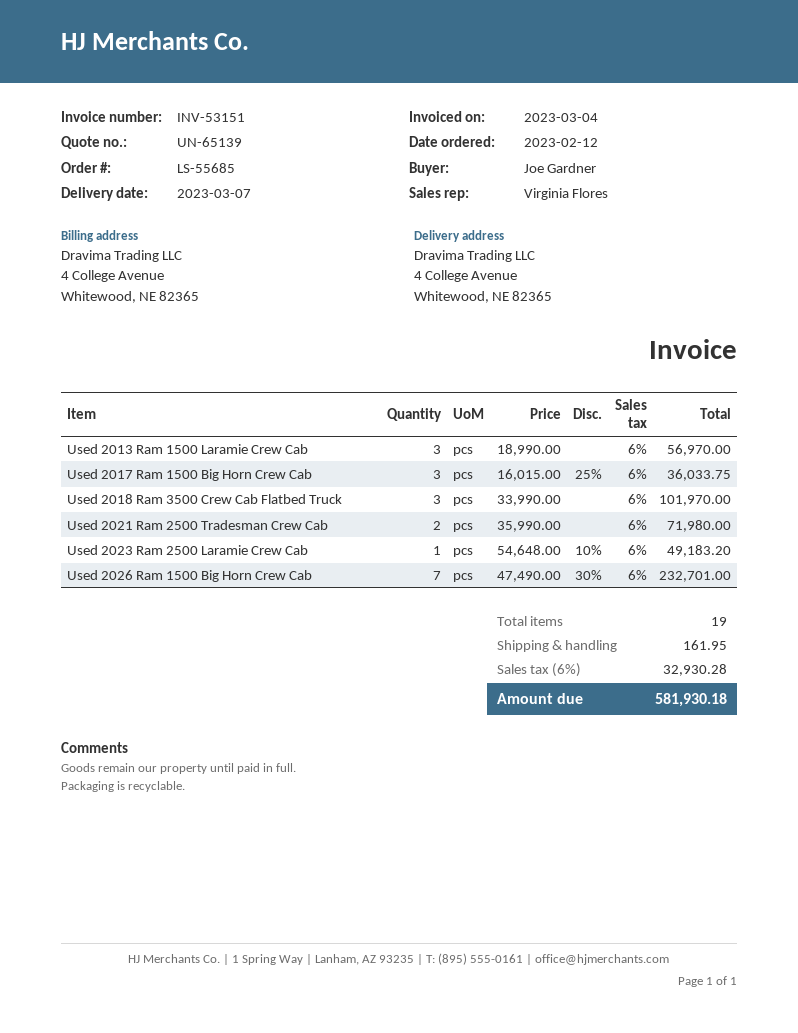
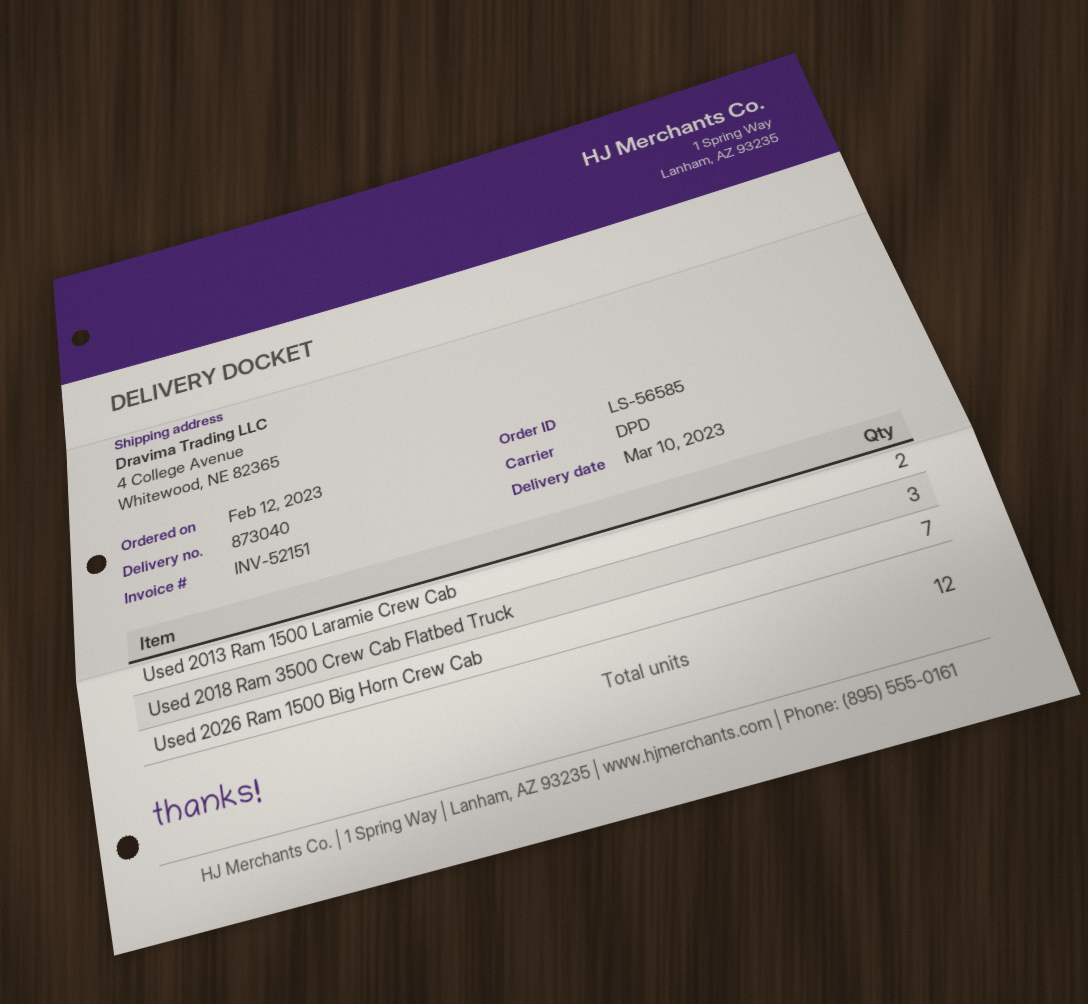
order number: LS-55685 -> LS-56585
delivery date: 2023-03-07 -> 2023-03-10
invoice number: INV-53151 -> INV-52151
Used 2013 Ram 1500 Laramie Crew Cab: 3 -> 2
Used 2017 Ram 1500 Big Horn Crew Cab: 3 -> none
Used 2021 Ram 2500 Tradesman Crew Cab: 2 -> none
Used 2023 Ram 2500 Laramie Crew Cab: 1 -> none
total quantity: 19 -> 12

